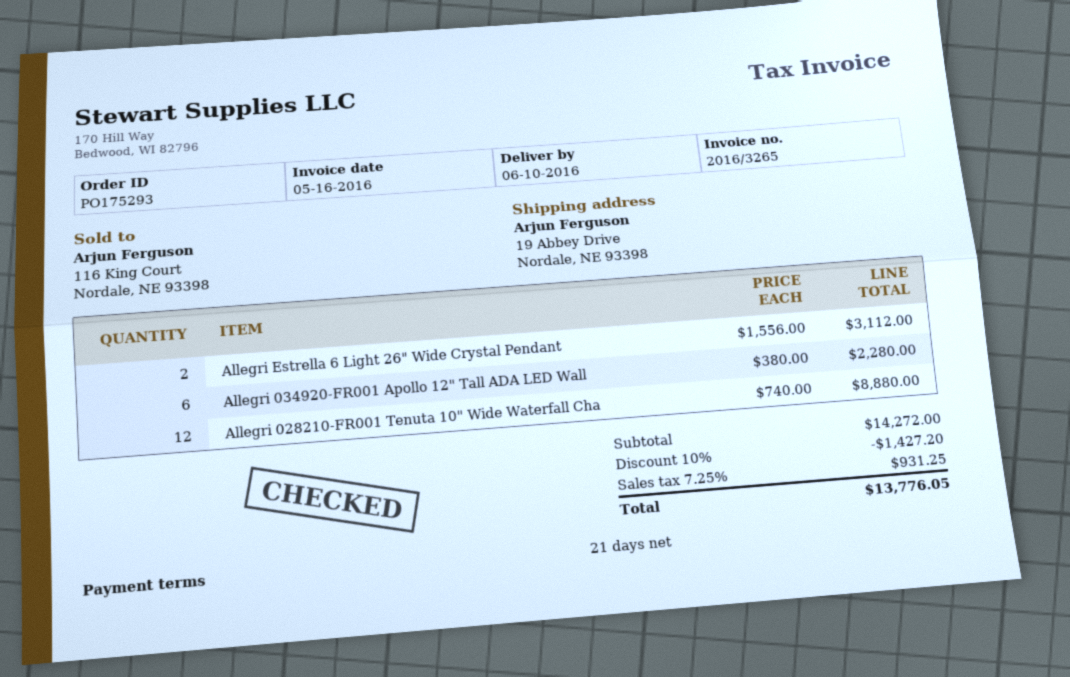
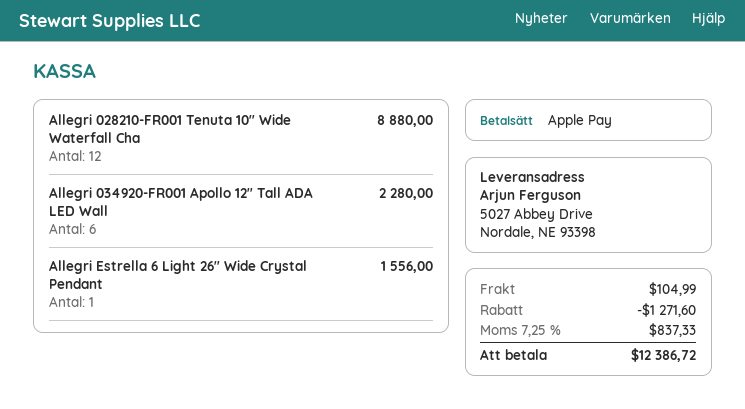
ship to: 19 Abbey Drive, Nordale, NE 93398 -> 5027 Abbey Drive, Nordale, NE 93398
Allegri Estrella 6 Light 26" Wide Crystal Pendant: 2 for 3112.00 -> 1 for 1556.00
discount: 1427.20 -> 1271.60
shipping: none -> 104.99
tax: 7.25% = 931.25 -> 7.25% = 837.33
total: 13776.05 -> 12386.72

